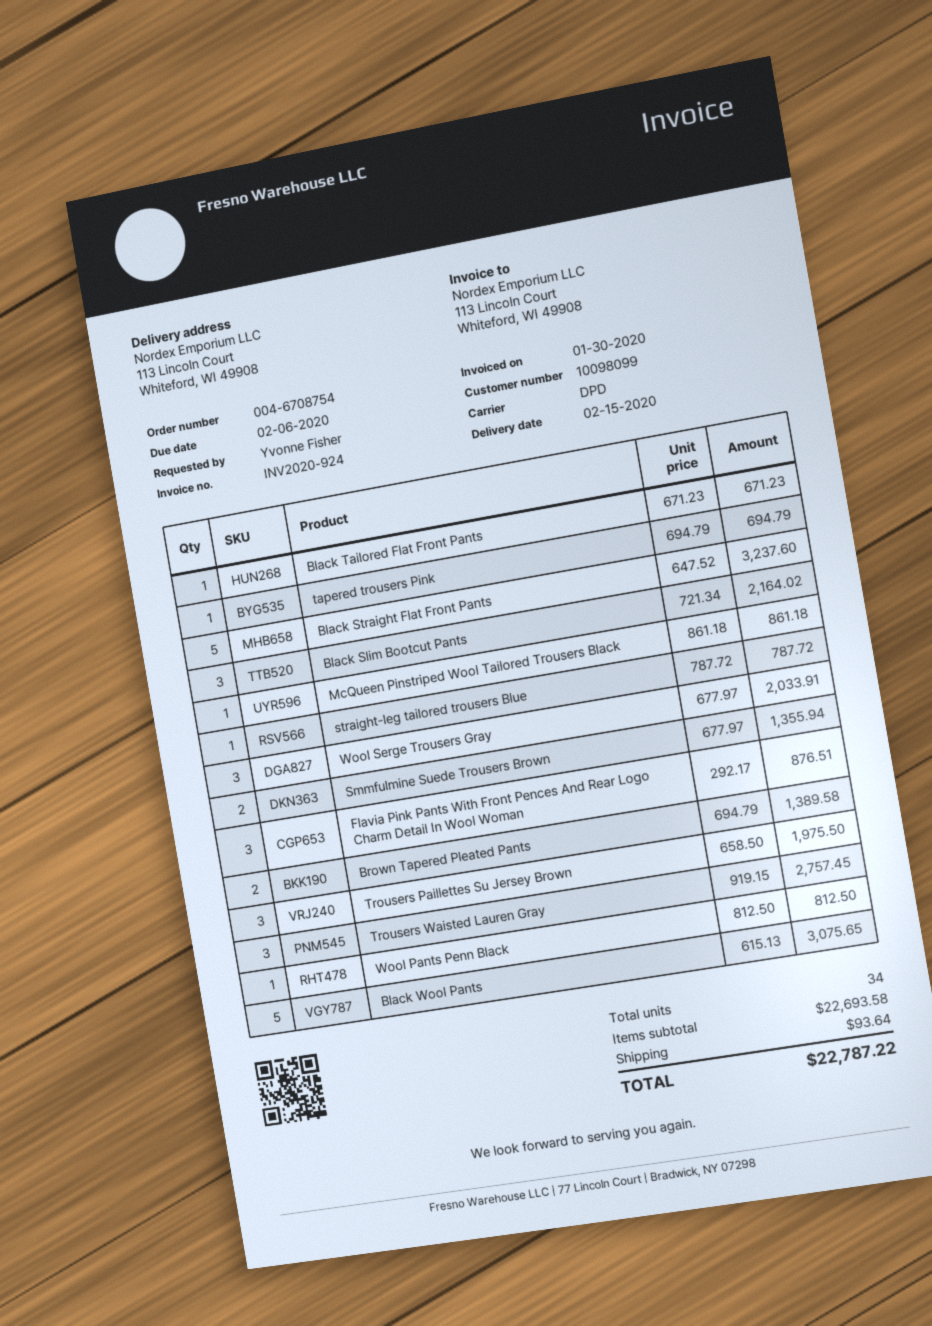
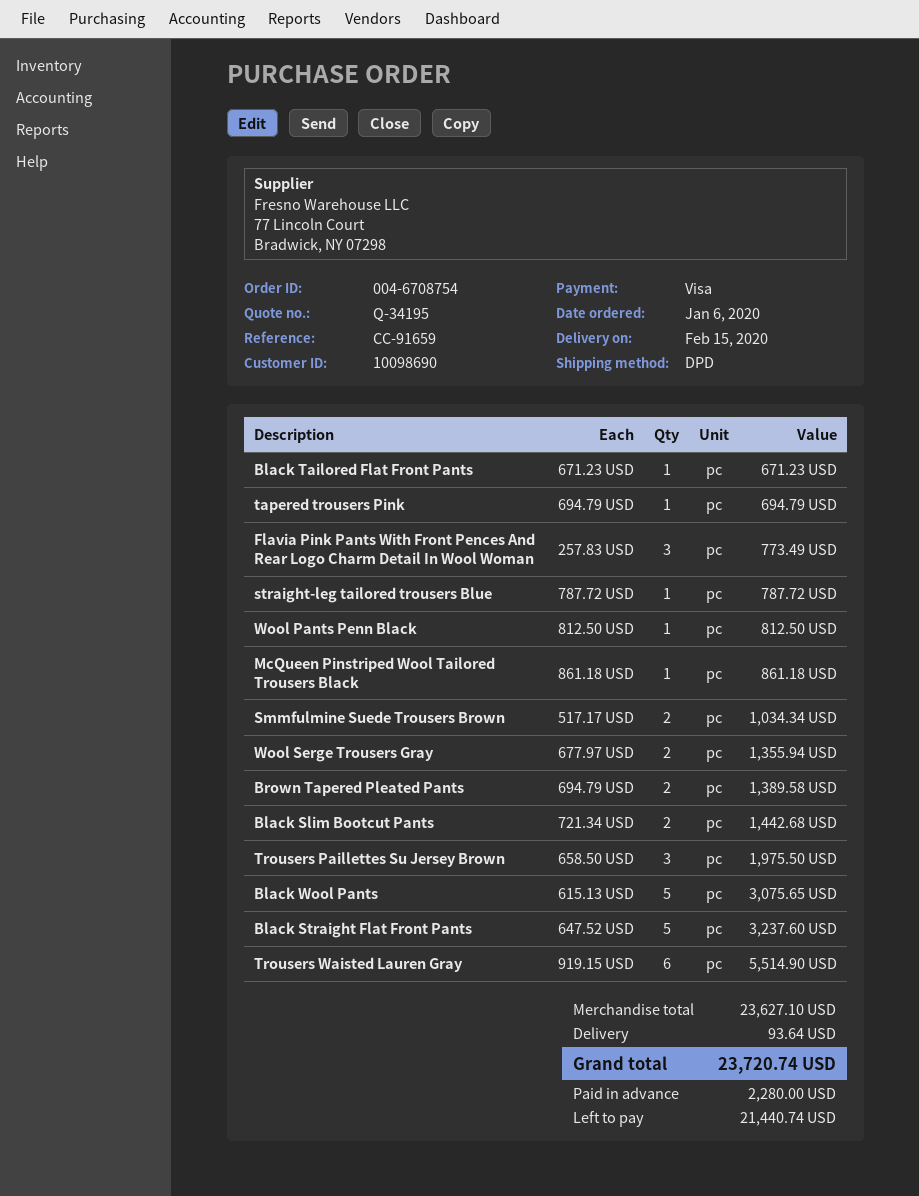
customer number: 10098099 -> 10098690
Black Slim Bootcut Pants: 3 x 721.34 = 2164.02 -> 2 x 721.34 = 1442.68
Wool Serge Trousers Gray: 3 x 677.97 = 2033.91 -> 2 x 677.97 = 1355.94
Smmfulmine Suede Trousers Brown: 2 x 677.97 = 1355.94 -> 2 x 517.17 = 1034.34
Flavia Pink Pants With Front Pences And Rear Logo Charm Detail In Wool Woman: 3 x 292.17 = 876.51 -> 3 x 257.83 = 773.49
Trousers Waisted Lauren Gray: 3 x 919.15 = 2757.45 -> 6 x 919.15 = 5514.90
subtotal: 22693.58 -> 23627.10
total: 22787.22 -> 23720.74

